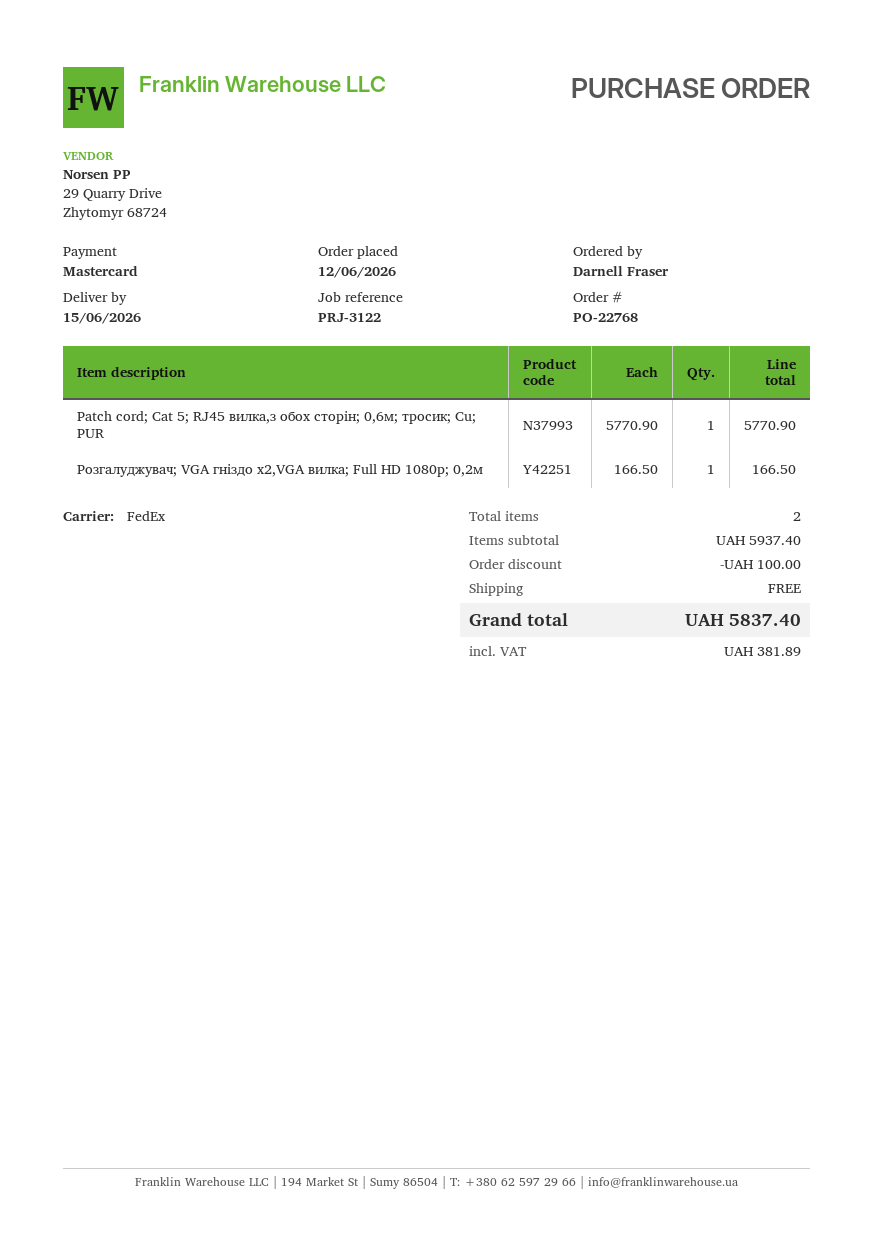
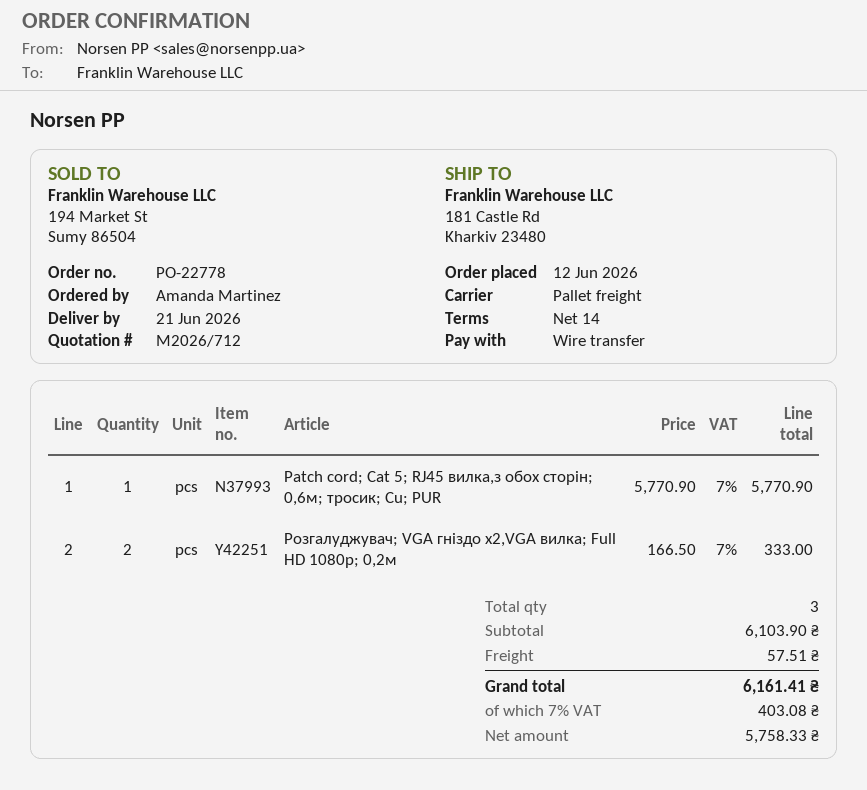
order number: PO-22768 -> PO-22778
delivery date: 2026-06-15 -> 2026-06-21
ordered by: Darnell Fraser -> Amanda Martinez
payment method: Mastercard -> bank transfer
shipping method: FedEx -> pallet freight
Розгалуджувач; VGA гніздо x2,VGA вилка; Full HD 1080p; 0,2м: 1 x 166.50 = 166.50 -> 2 x 166.50 = 333.00
total quantity: 2 -> 3
subtotal: 5937.40 -> 6103.90
discount: 100.00 -> none
shipping: 0.00 -> 57.51
tax: 381.89 -> 403.08
total: 5837.40 -> 6161.41

